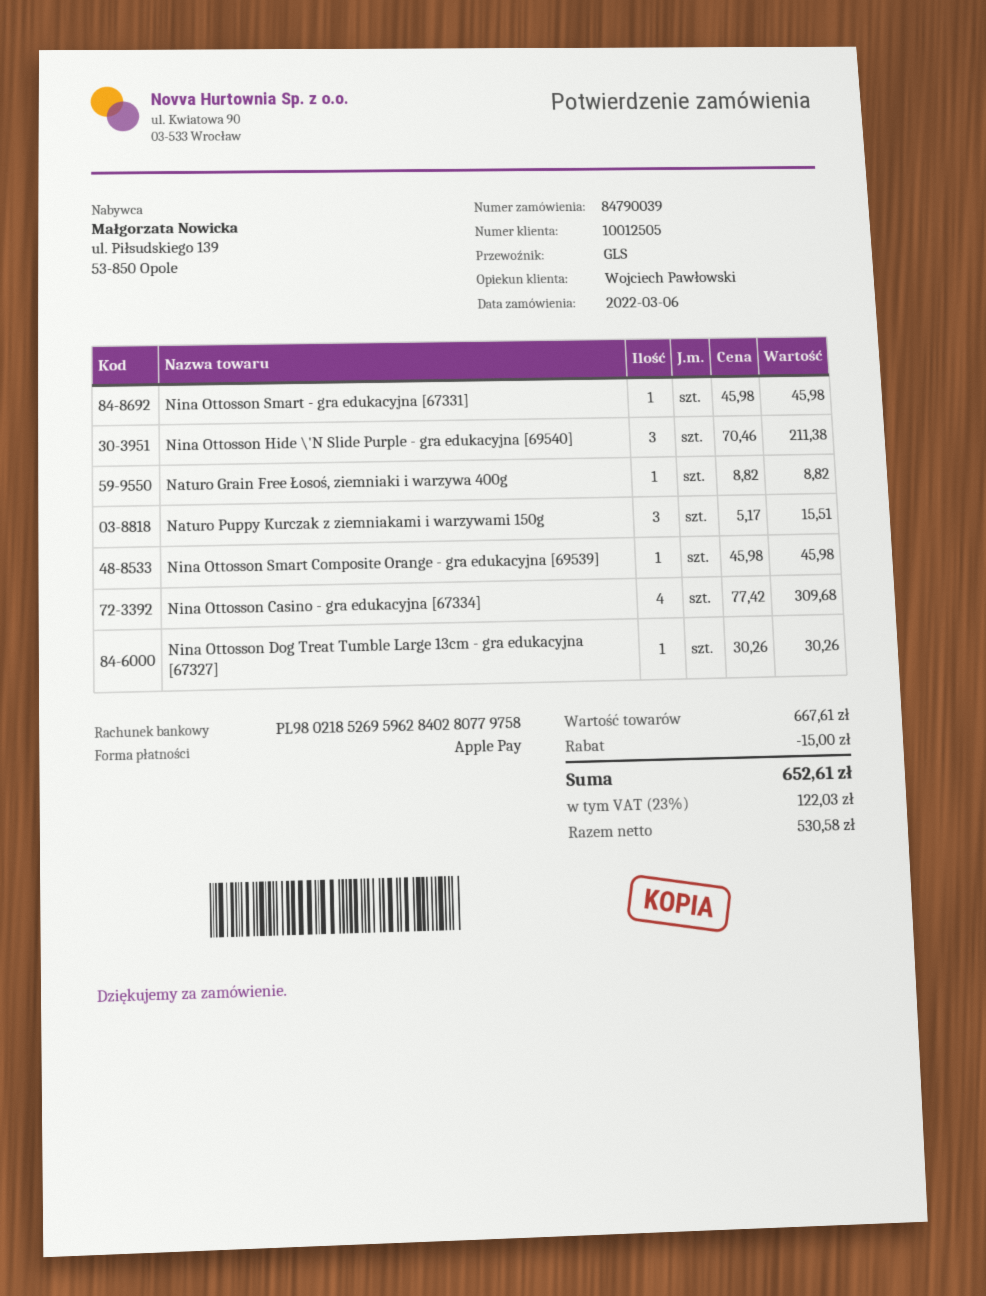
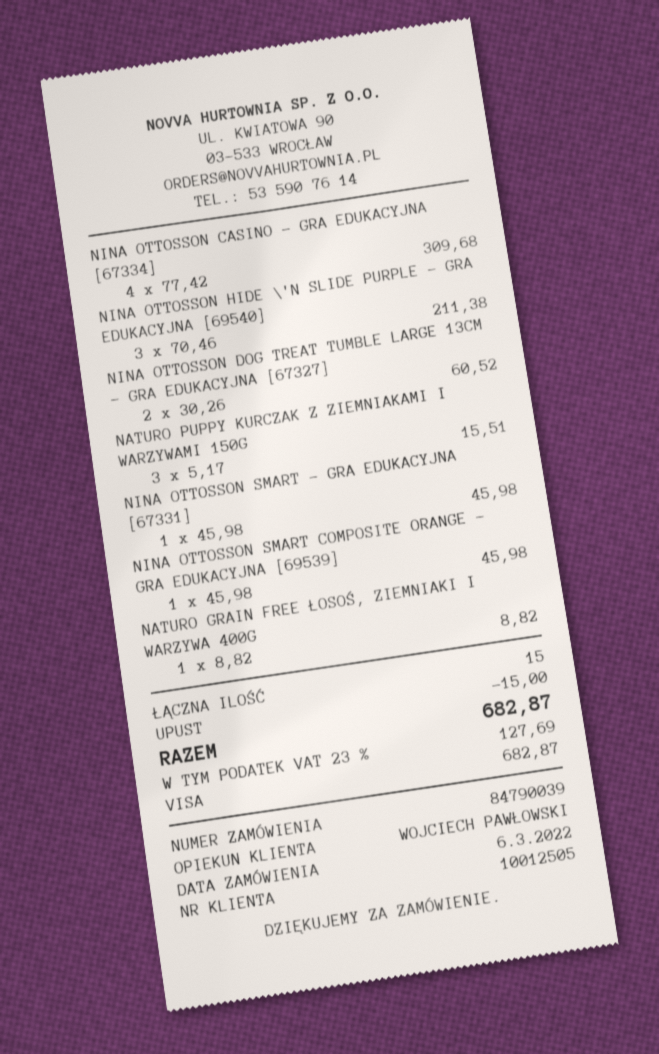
payment method: Apple Pay -> Visa
Nina Ottosson Dog Treat Tumble Large 13cm - gra edukacyjna [67327]: 1 x 30.26 = 30.26 -> 2 x 30.26 = 60.52
tax: 23% = 122.03 -> 23% = 127.69
total: 652.61 -> 682.87

